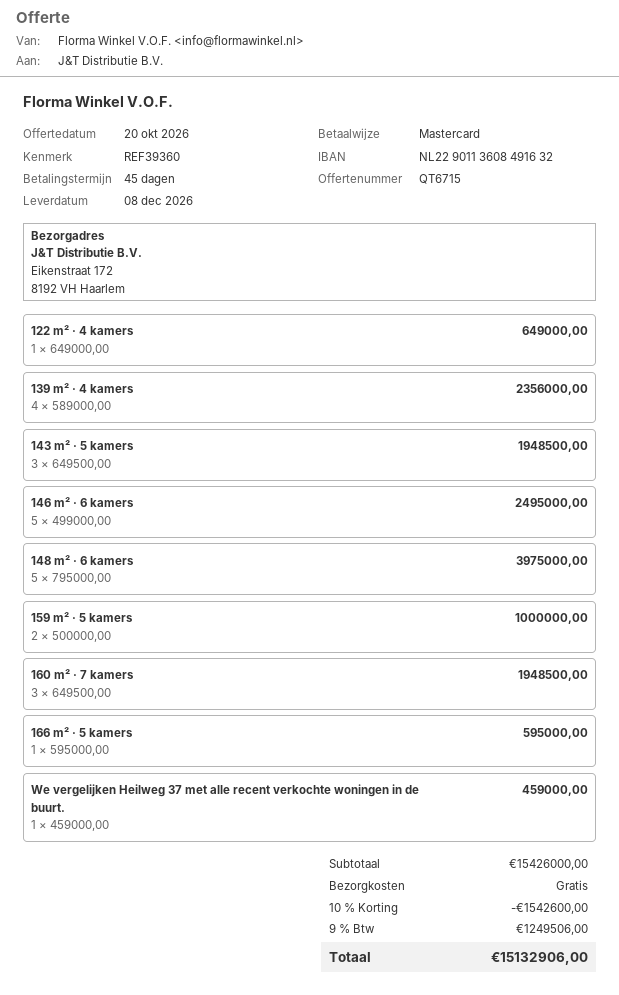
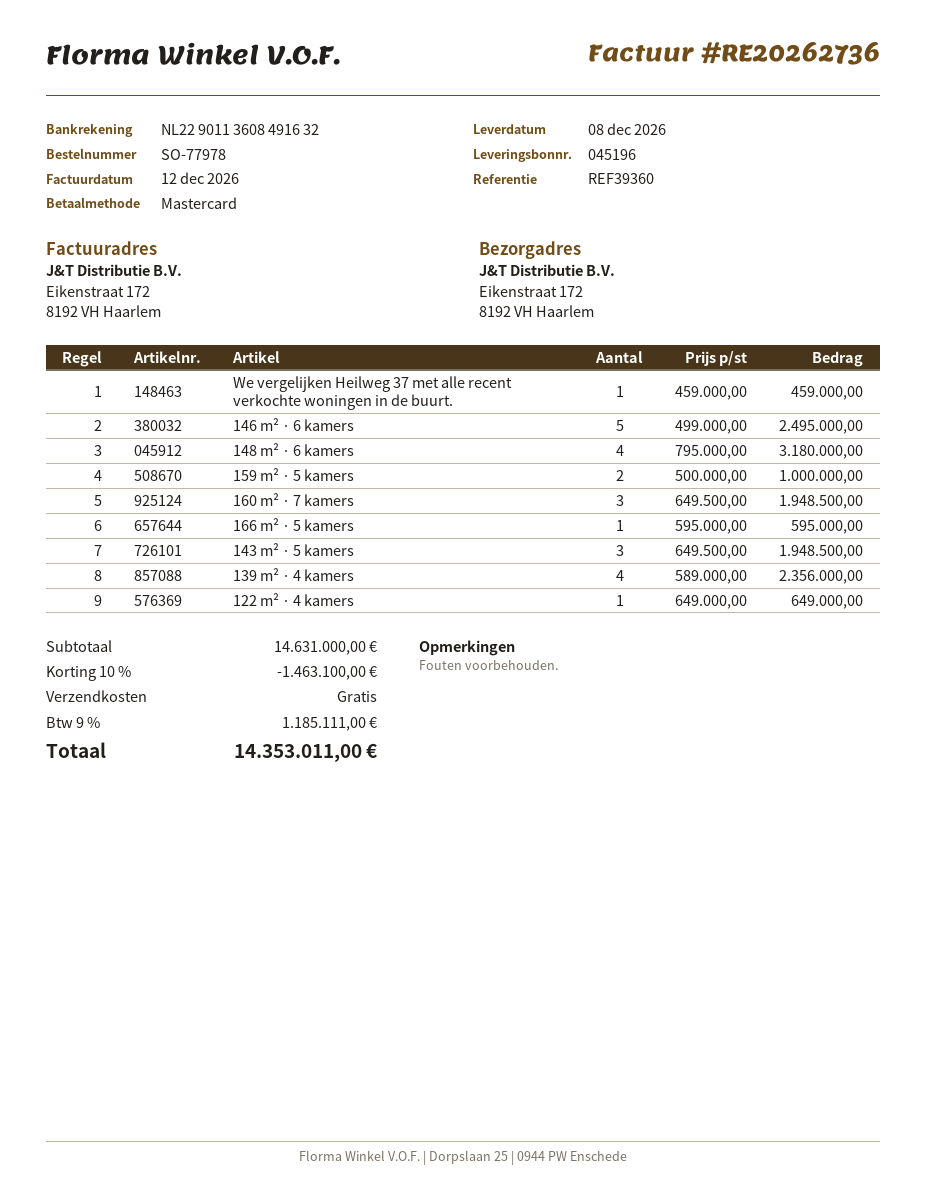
148 m² · 6 kamers: 5 x 795000.00 = 3975000.00 -> 4 x 795000.00 = 3180000.00
subtotal: 15426000.00 -> 14631000.00
discount: 10% = 1542600.00 -> 10% = 1463100.00
tax: 9% = 1249506.00 -> 9% = 1185111.00
total: 15132906.00 -> 14353011.00

